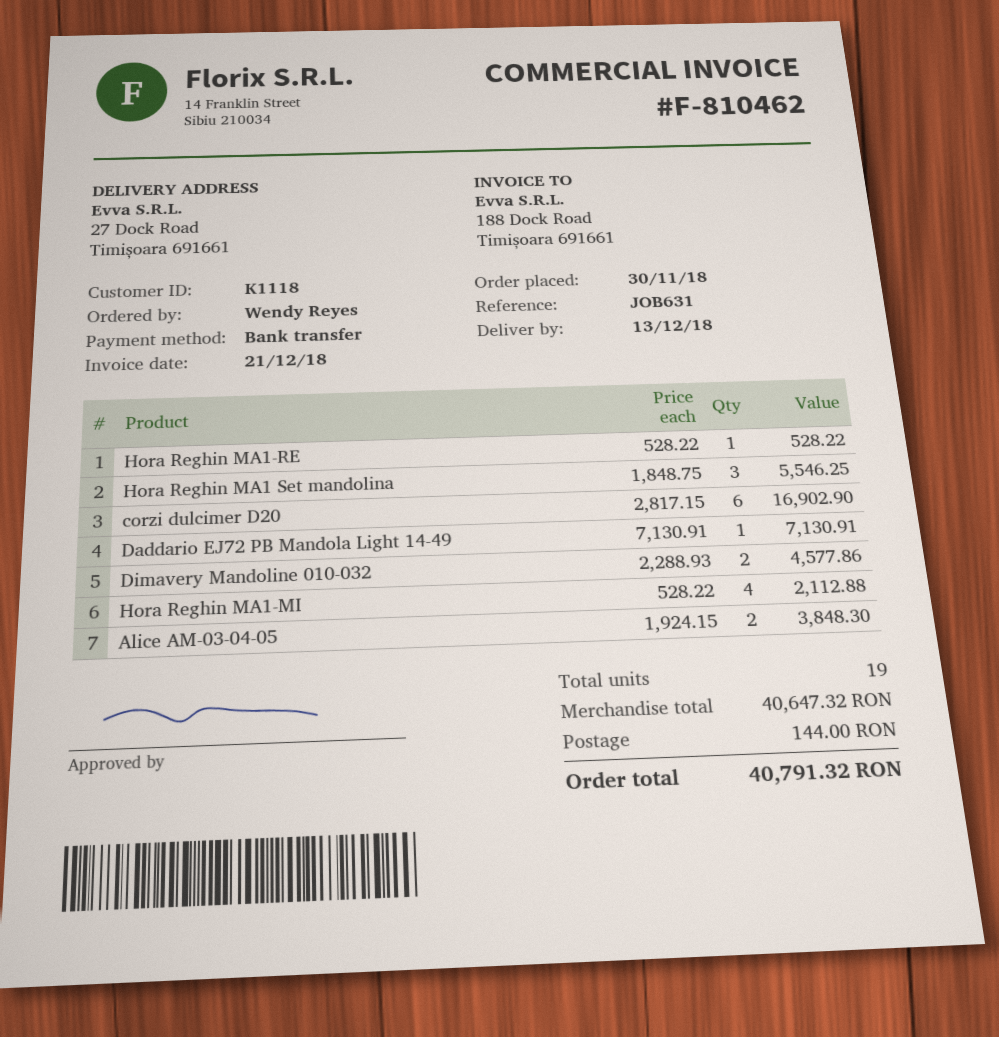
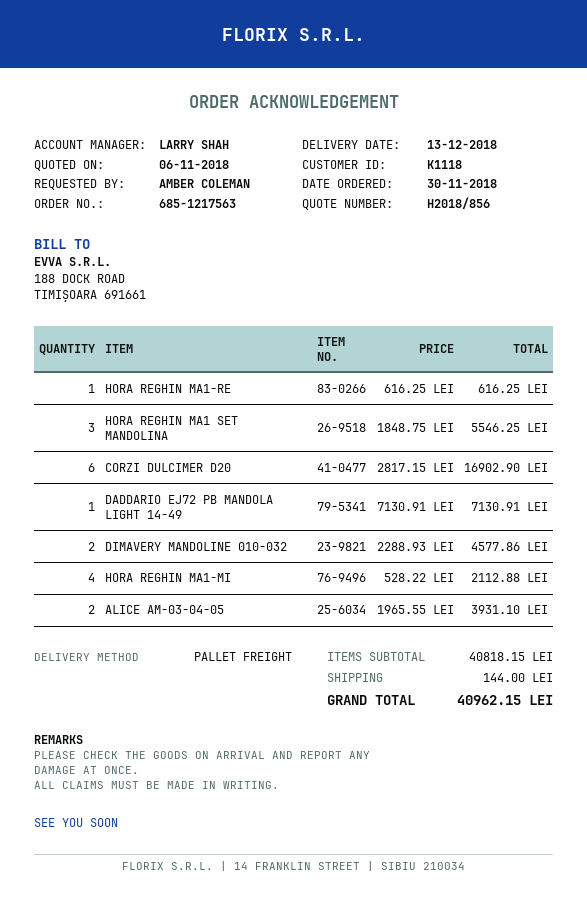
ordered by: Wendy Reyes -> AMBER COLEMAN
Hora Reghin MA1-RE: 1 x 528.22 = 528.22 -> 1 x 616.25 = 616.25
Alice AM-03-04-05: 2 x 1924.15 = 3848.30 -> 2 x 1965.55 = 3931.10
subtotal: 40647.32 -> 40818.15
total: 40791.32 -> 40962.15

